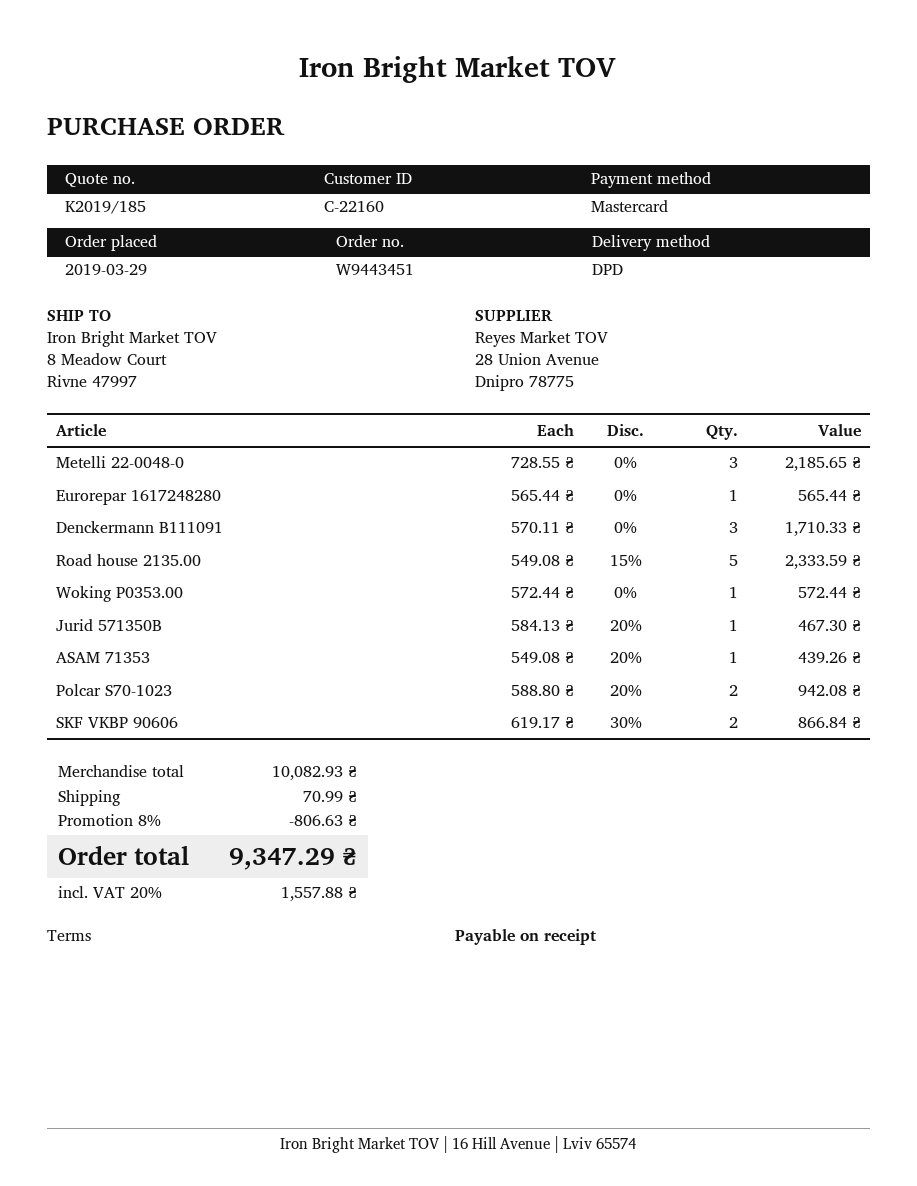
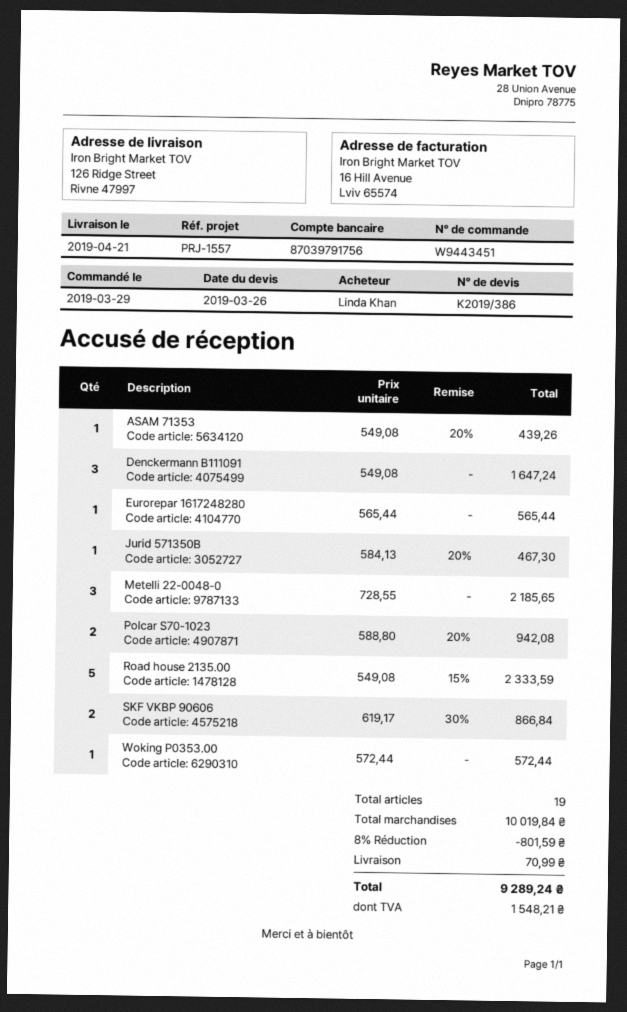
quote number: K2019/185 -> K2019/386
ship to: 8 Meadow Court, Rivne 47997 -> 126 Ridge Street, Rivne 47997
Denckermann B111091: 3 x 570.11 = 1710.33 -> 3 x 549.08 = 1647.24
subtotal: 10082.93 -> 10019.84
discount: 8% = 806.63 -> 8% = 801.59
tax: 1557.88 -> 1548.21
total: 9347.29 -> 9289.24

